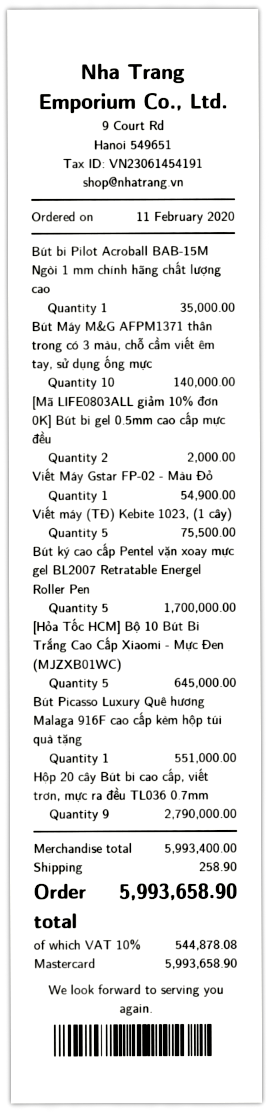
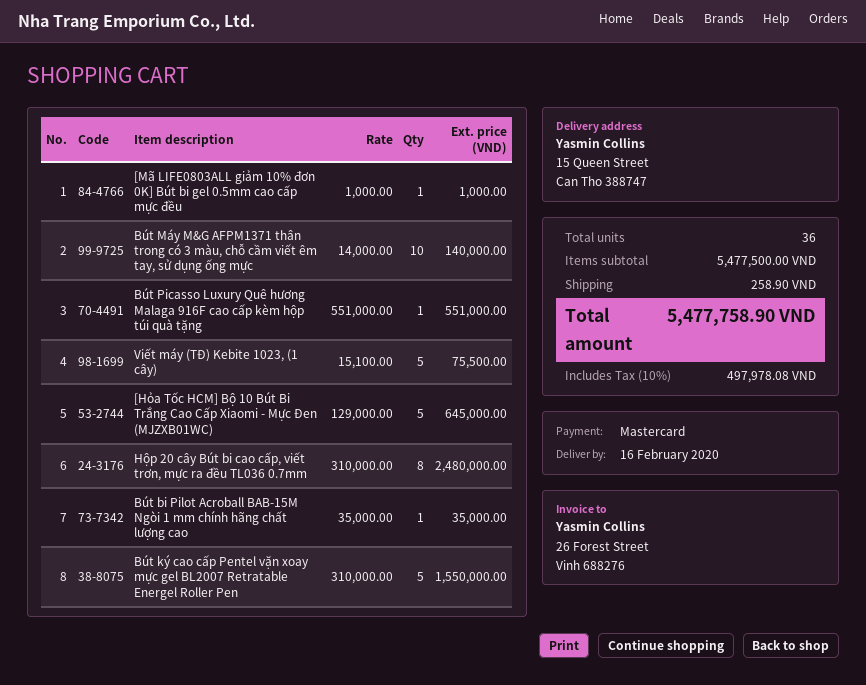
[Mã LIFE0803ALL giảm 10% đơn 0K] Bút bi gel 0.5mm cao cấp mực đều: 2 for 2000.00 -> 1 for 1000.00
Viết Máy Gstar FP-02 - Màu Đỏ: 1 for 54900.00 -> none
Bút ký cao cấp Pentel vặn xoay mực gel BL2007 Retratable Energel Roller Pen: 5 for 1700000.00 -> 5 for 1550000.00
Hộp 20 cây Bút bi cao cấp, viết trơn, mực ra đều TL036 0.7mm: 9 for 2790000.00 -> 8 for 2480000.00
subtotal: 5993400.00 -> 5477500.00
tax: 10% = 544878.08 -> 10% = 497978.08
total: 5993658.90 -> 5477758.90

